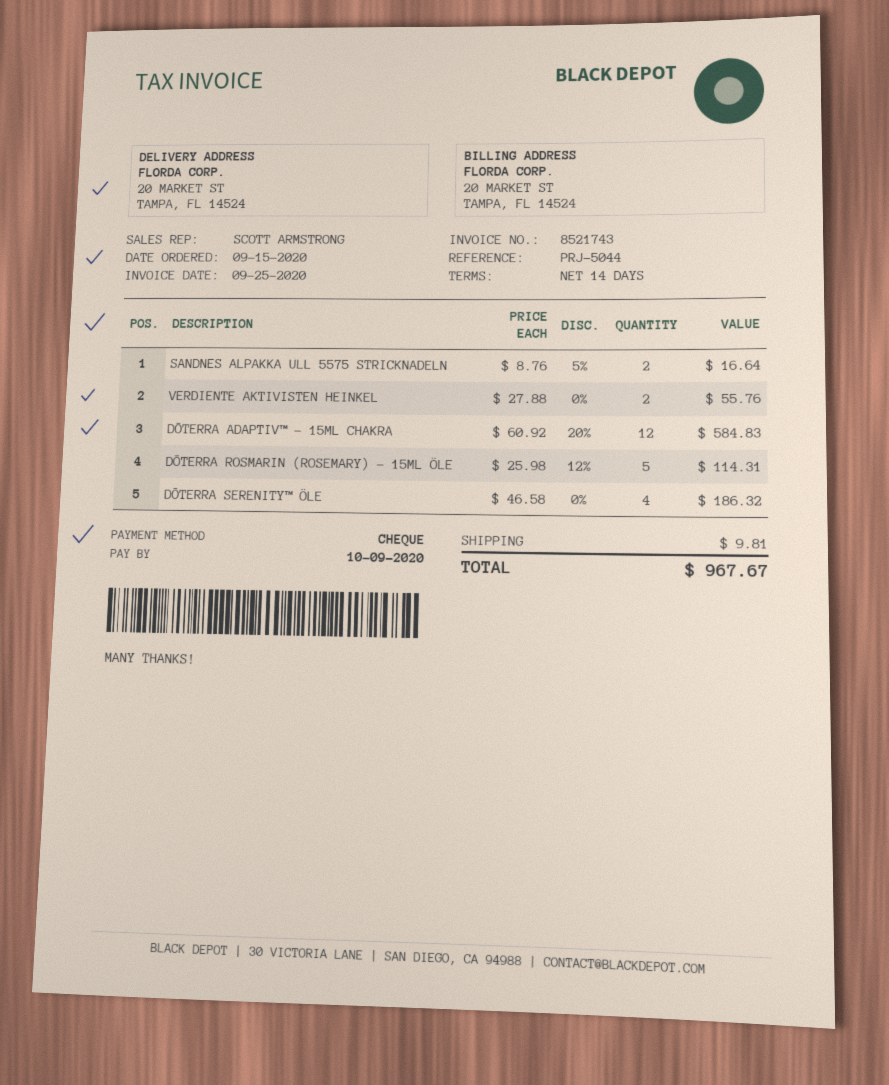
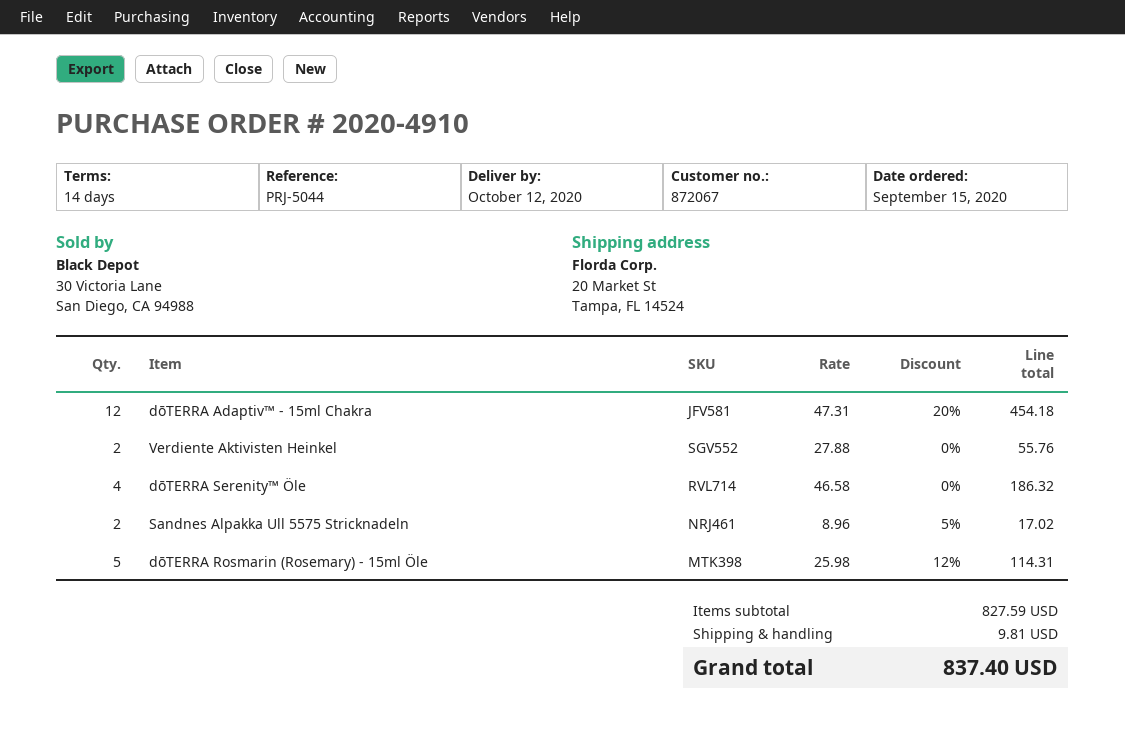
SANDNES ALPAKKA ULL 5575 STRICKNADELN: 2 x 8.76 - 5% = 16.64 -> 2 x 8.96 - 5% = 17.02
DŌTERRA ADAPTIV™ - 15ML CHAKRA: 12 x 60.92 - 20% = 584.83 -> 12 x 47.31 - 20% = 454.18
total: 967.67 -> 837.40

